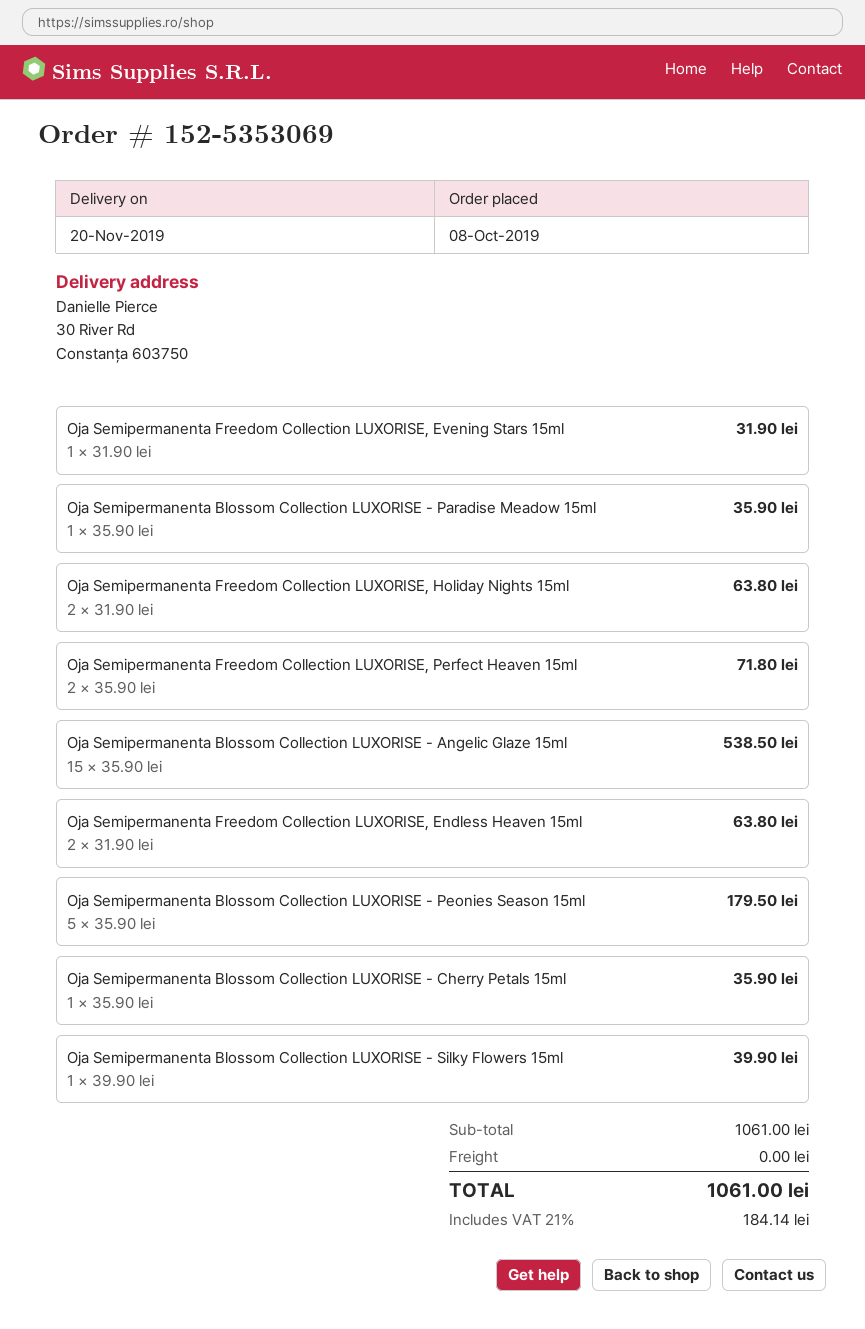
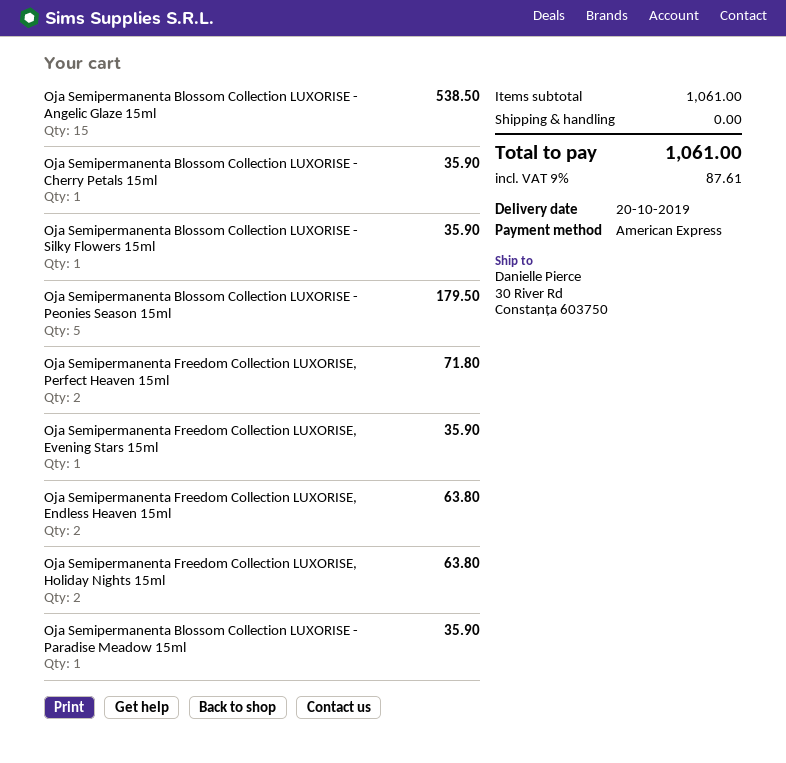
delivery date: 2019-11-20 -> 2019-10-20
Oja Semipermanenta Freedom Collection LUXORISE, Evening Stars 15ml: 1 for 31.90 -> 1 for 35.90
Oja Semipermanenta Blossom Collection LUXORISE - Silky Flowers 15ml: 1 for 39.90 -> 1 for 35.90
tax: 21% = 184.14 -> 9% = 87.61

